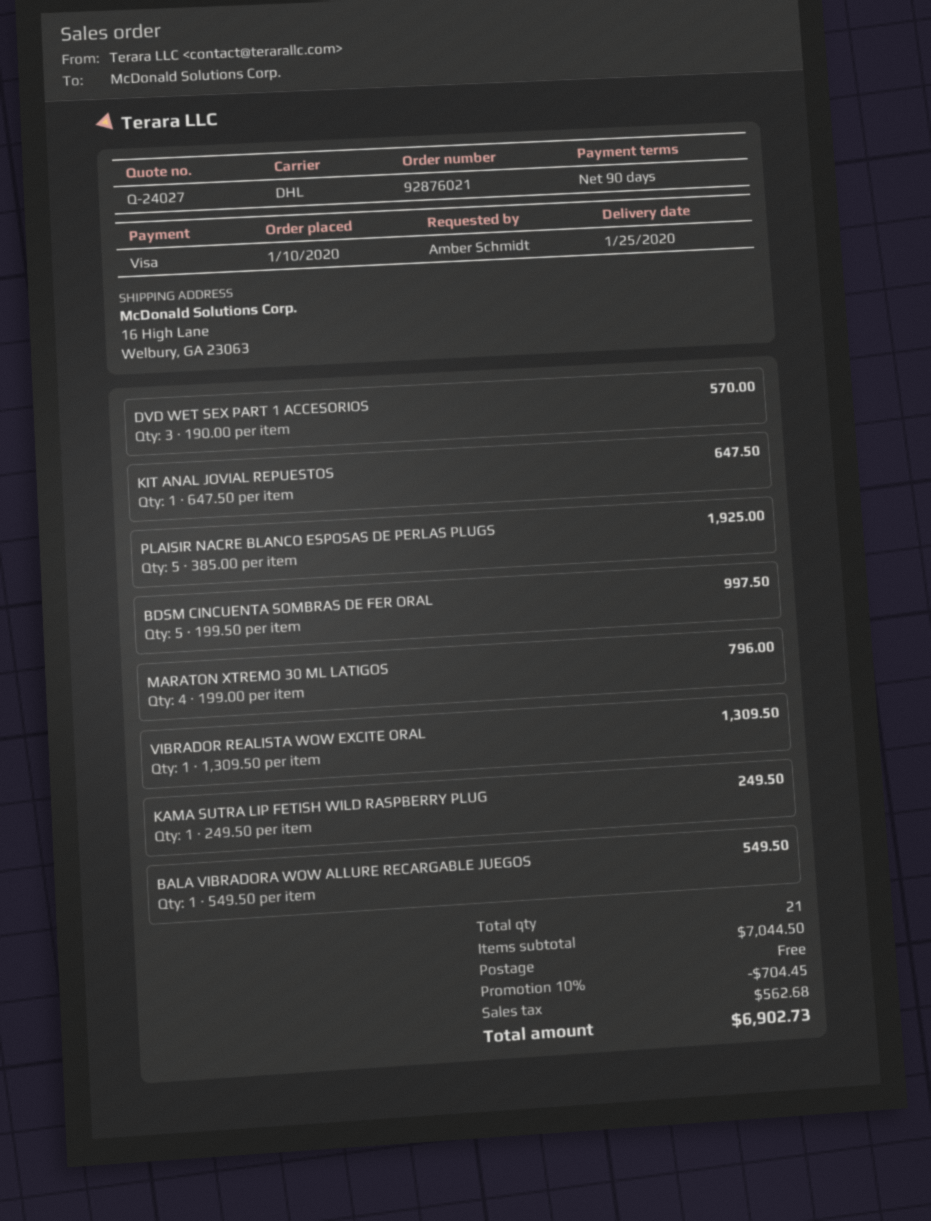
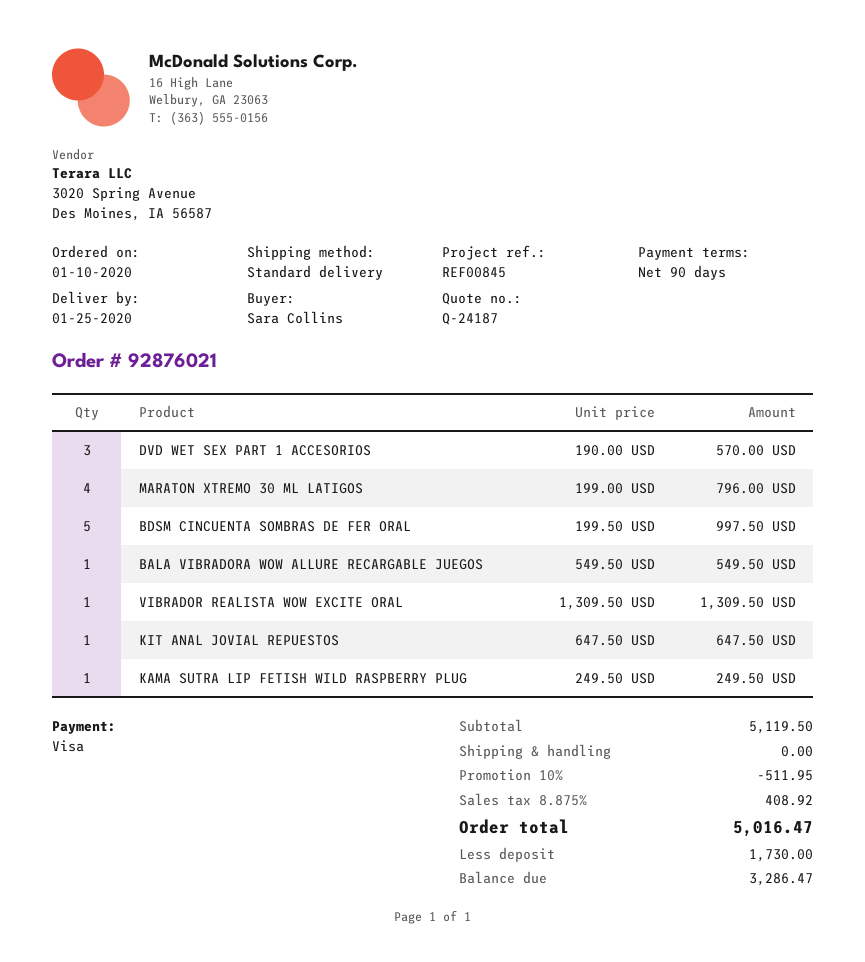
quote number: Q-24027 -> Q-24187
ordered by: Amber Schmidt -> Sara Collins
shipping method: DHL -> standard
PLAISIR NACRE BLANCO ESPOSAS DE PERLAS PLUGS: 5 x 385.00 = 1925.00 -> none
subtotal: 7044.50 -> 5119.50
discount: 10% = 704.45 -> 10% = 511.95
tax: 562.68 -> 408.92
total: 6902.73 -> 5016.47

